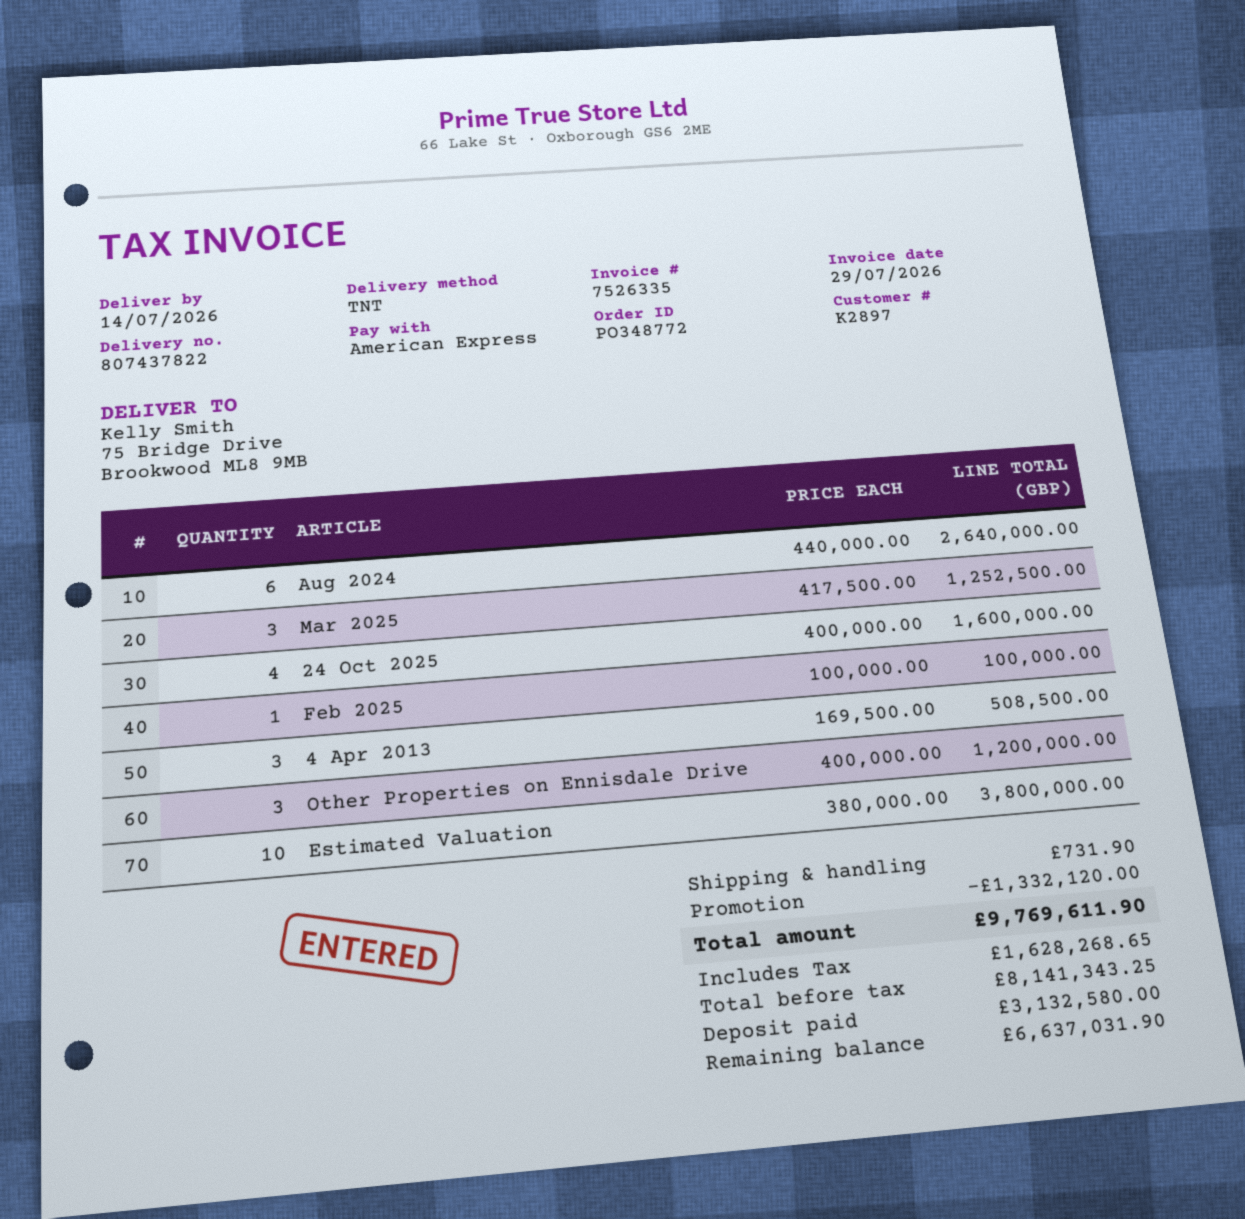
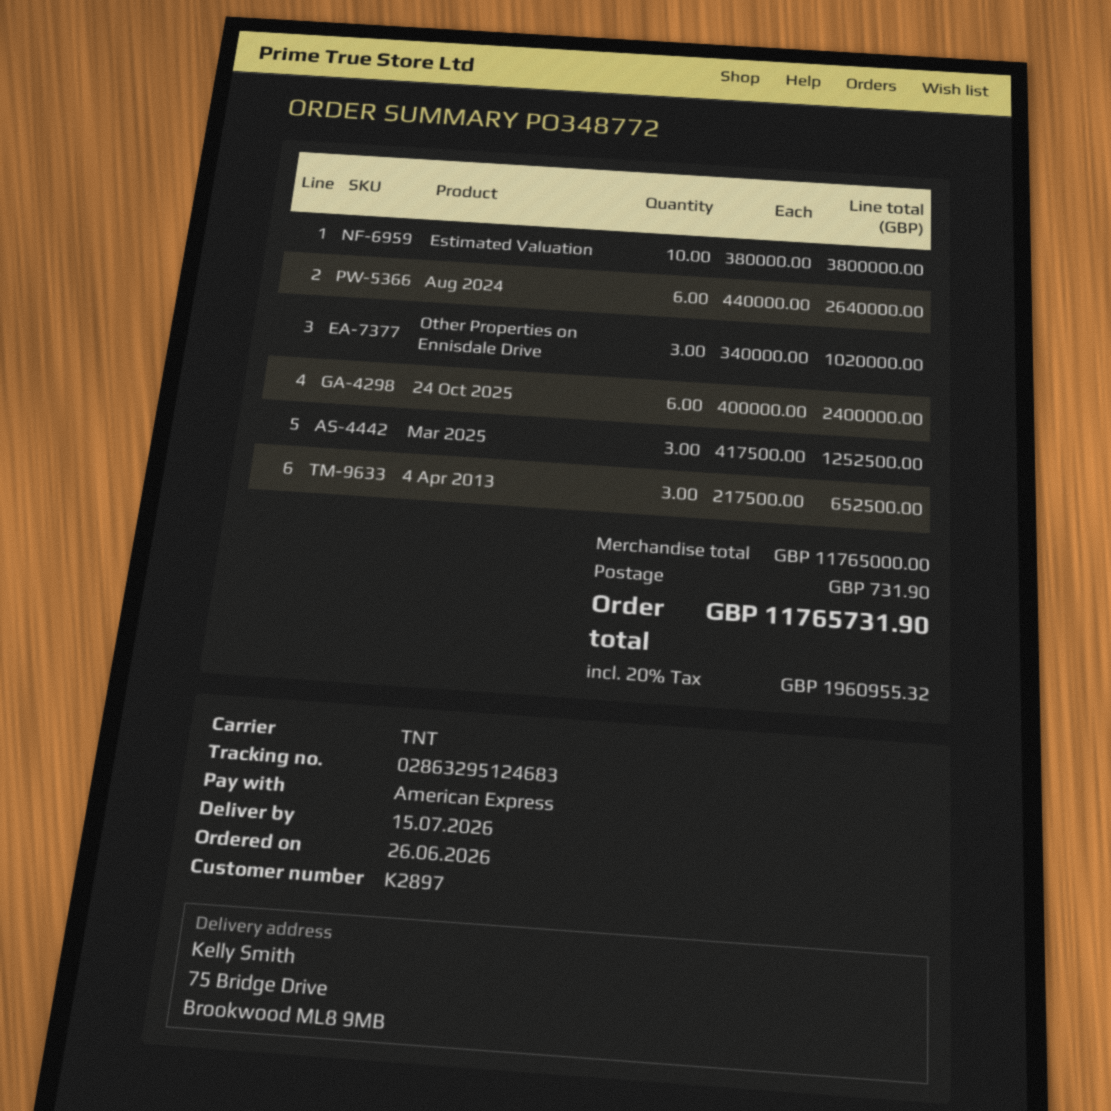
delivery date: 2026-07-14 -> 2026-07-15
24 Oct 2025: 4 x 400000.00 = 1600000.00 -> 6 x 400000.00 = 2400000.00
Feb 2025: 1 x 100000.00 = 100000.00 -> none
4 Apr 2013: 3 x 169500.00 = 508500.00 -> 3 x 217500.00 = 652500.00
Other Properties on Ennisdale Drive: 3 x 400000.00 = 1200000.00 -> 3 x 340000.00 = 1020000.00
discount: 1332120.00 -> none
tax: 1628268.65 -> 1960955.32
total: 9769611.90 -> 11765731.90

